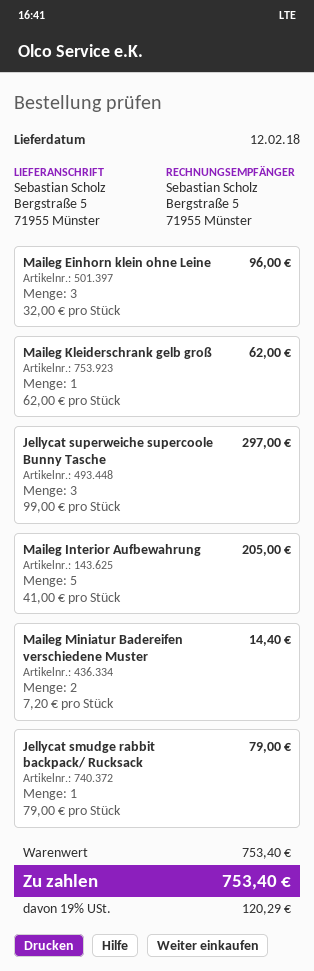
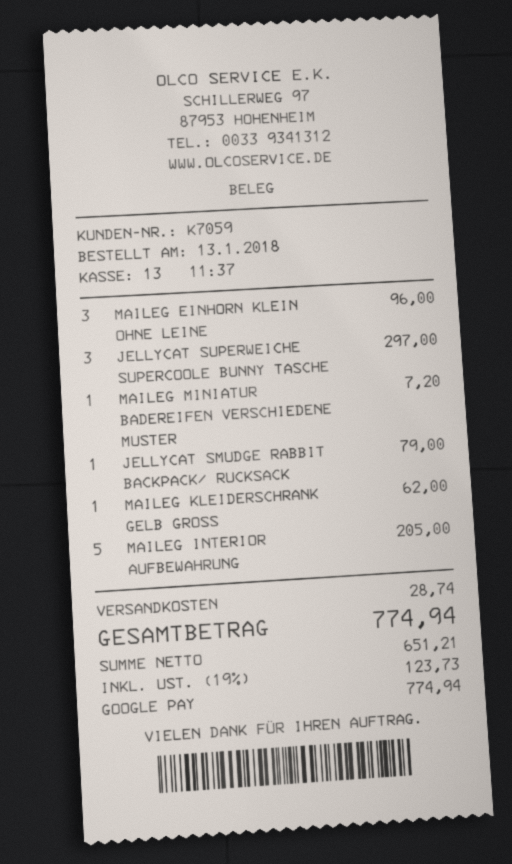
Maileg Miniatur Badereifen verschiedene Muster: 2 for 14.40 -> 1 for 7.20
shipping: none -> 28.74
tax: 19% = 120.29 -> 19% = 123.73
total: 753.40 -> 774.94

